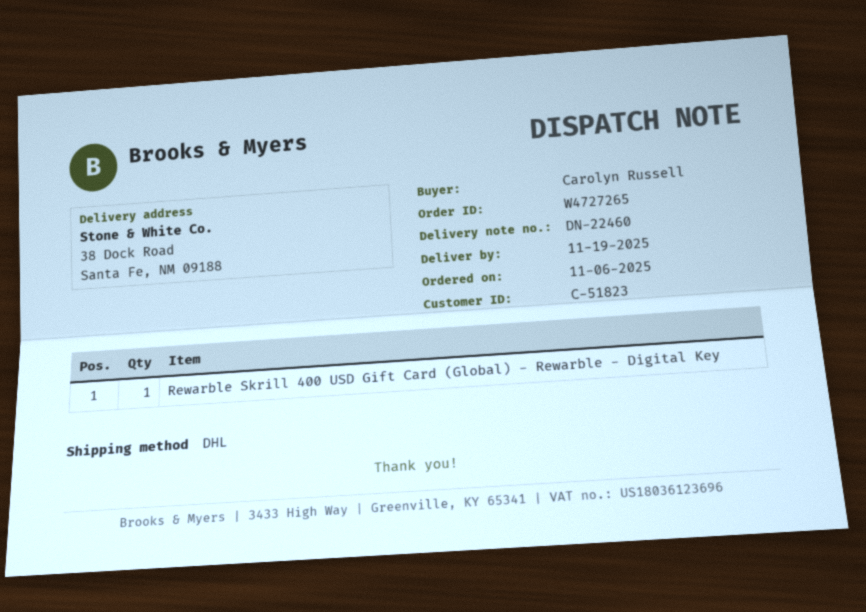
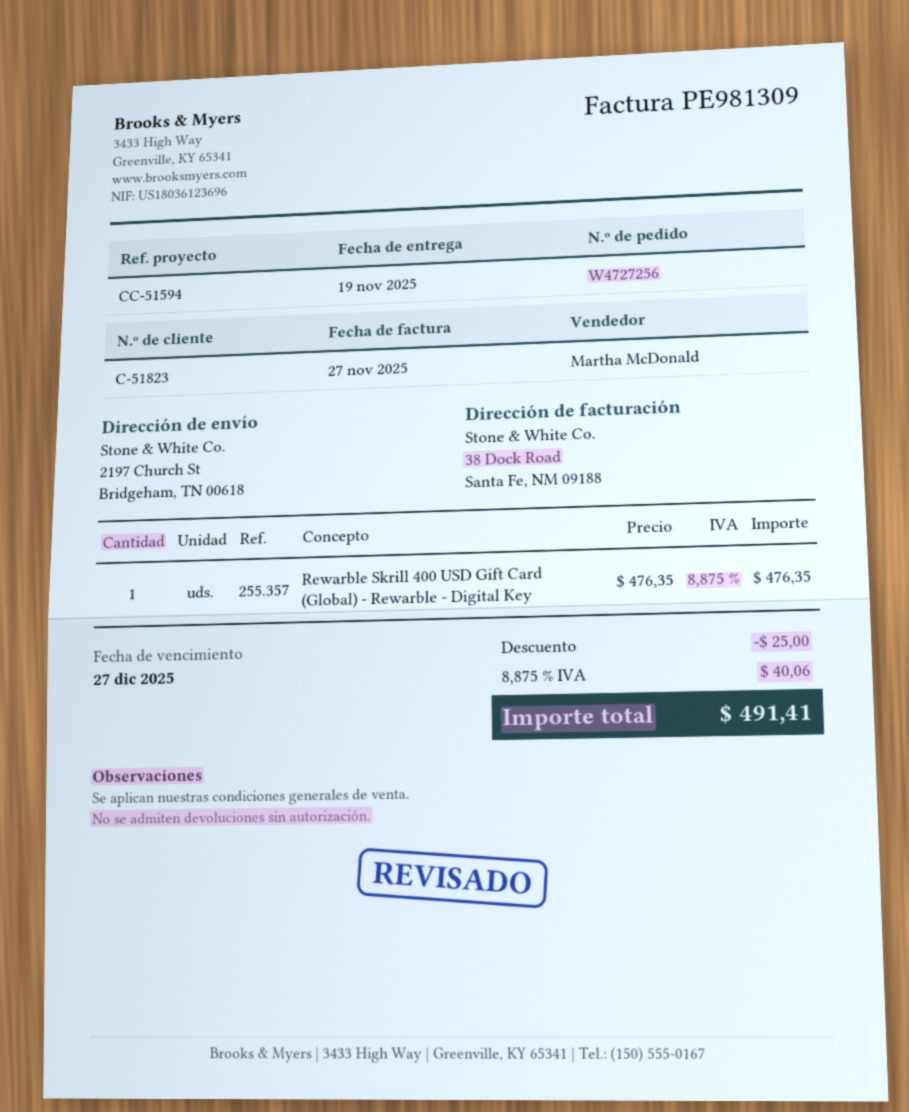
order number: W4727265 -> W4727256
ship to: 38 Dock Road, Santa Fe, NM 09188 -> 2197 Church St, Bridgeham, TN 00618

